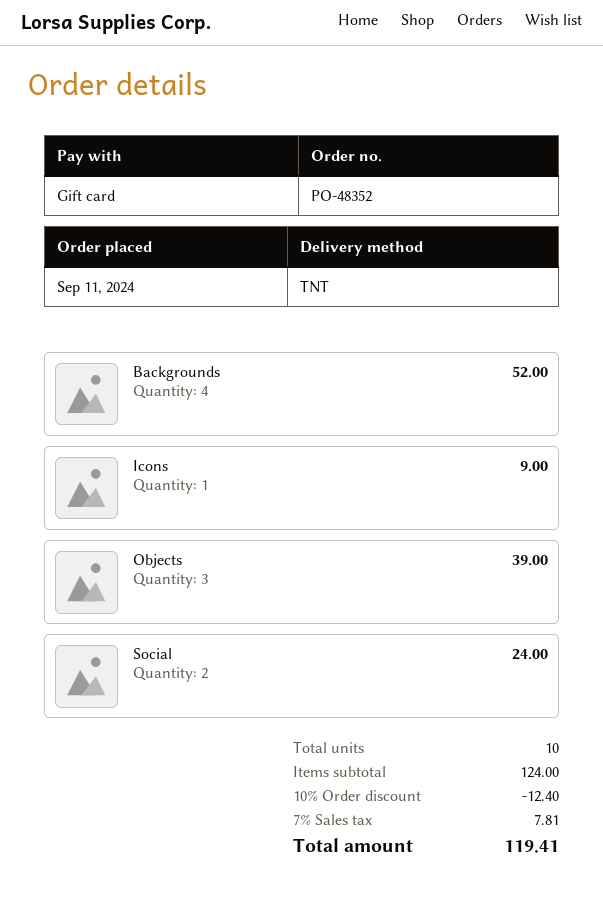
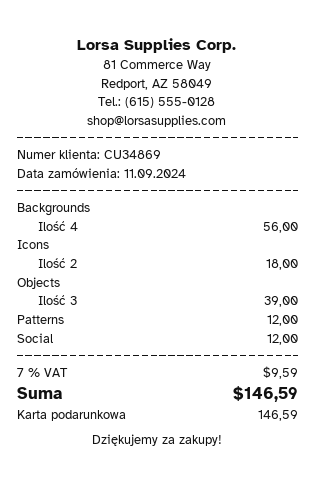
Backgrounds: 4 for 52.00 -> 4 for 56.00
Icons: 1 for 9.00 -> 2 for 18.00
Social: 2 for 24.00 -> 1 for 12.00
Patterns: none -> 1 for 12.00
discount: 10% = 12.40 -> none
tax: 7% = 7.81 -> 7% = 9.59
total: 119.41 -> 146.59

